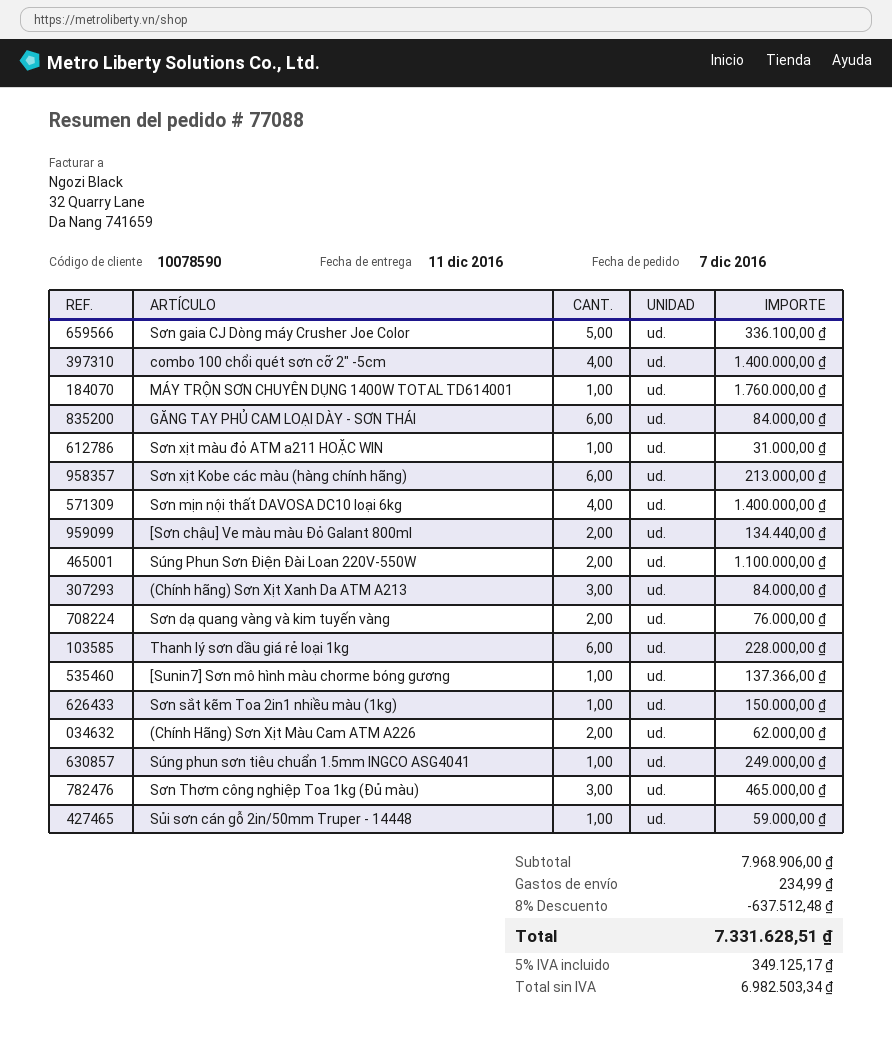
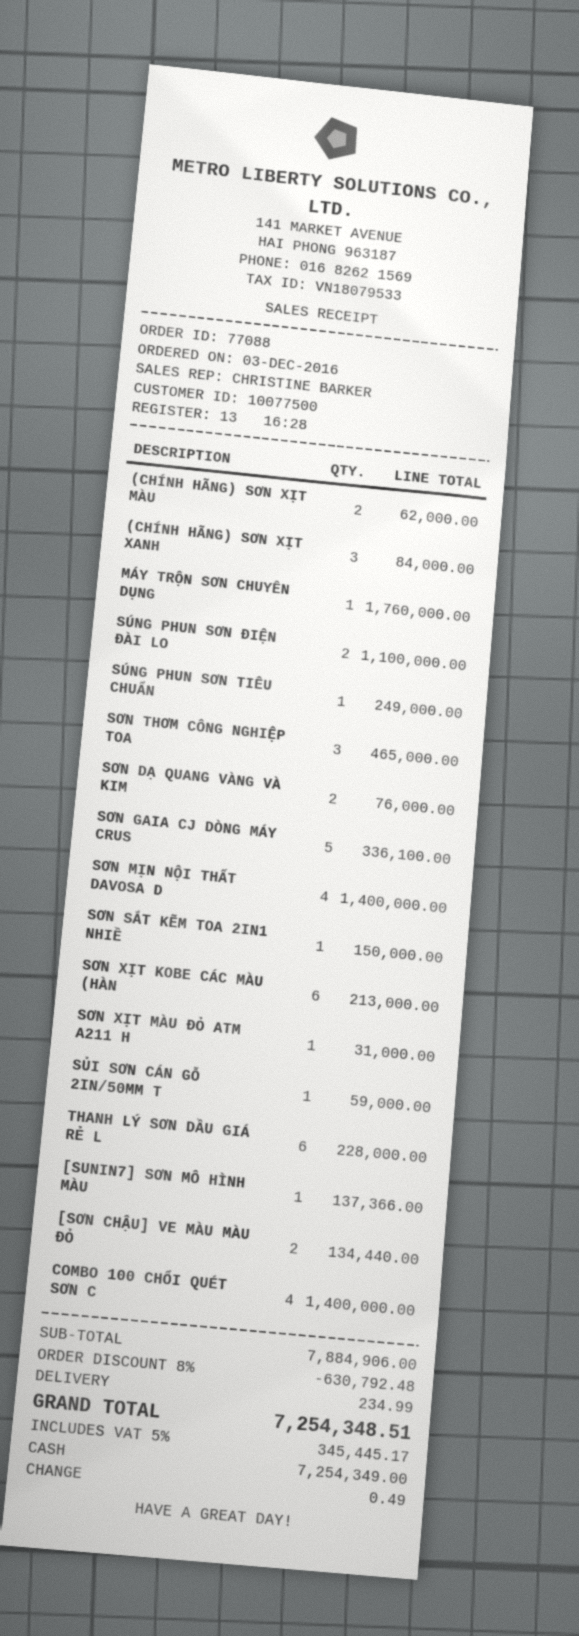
order date: 2016-12-07 -> 2016-12-03
customer number: 10078590 -> 10077500
GĂNG TAY PHỦ CAM LOẠI DÀY - SƠN THÁI: 6 for 84000.00 -> none
subtotal: 7968906.00 -> 7884906.00
discount: 8% = 637512.48 -> 8% = 630792.48
tax: 5% = 349125.17 -> 5% = 345445.17
total: 7331628.51 -> 7254348.51

